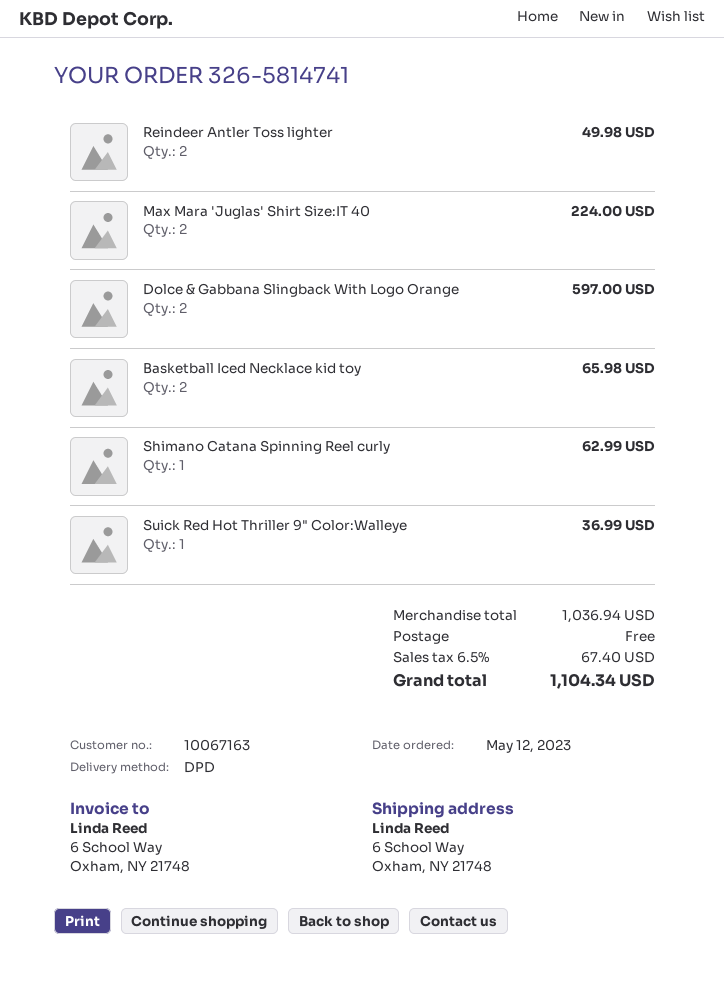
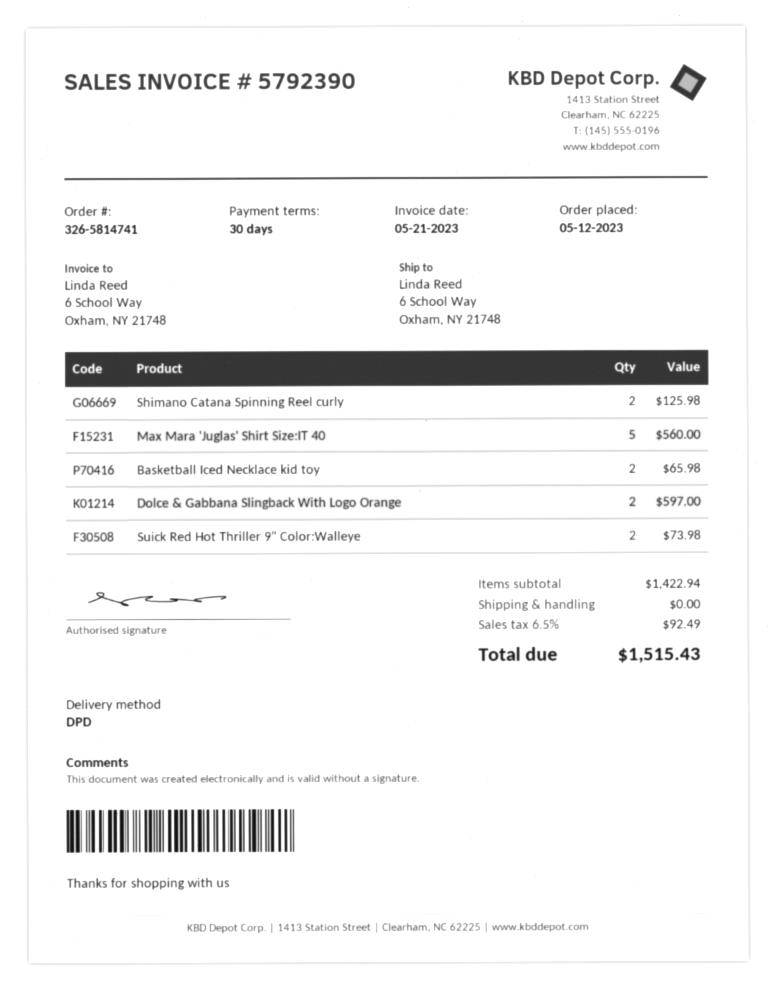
Reindeer Antler Toss lighter: 2 for 49.98 -> none
Max Mara 'Juglas' Shirt Size:IT 40: 2 for 224.00 -> 5 for 560.00
Shimano Catana Spinning Reel curly: 1 for 62.99 -> 2 for 125.98
Suick Red Hot Thriller 9" Color:Walleye: 1 for 36.99 -> 2 for 73.98
subtotal: 1036.94 -> 1422.94
tax: 6.5% = 67.40 -> 6.5% = 92.49
total: 1104.34 -> 1515.43

